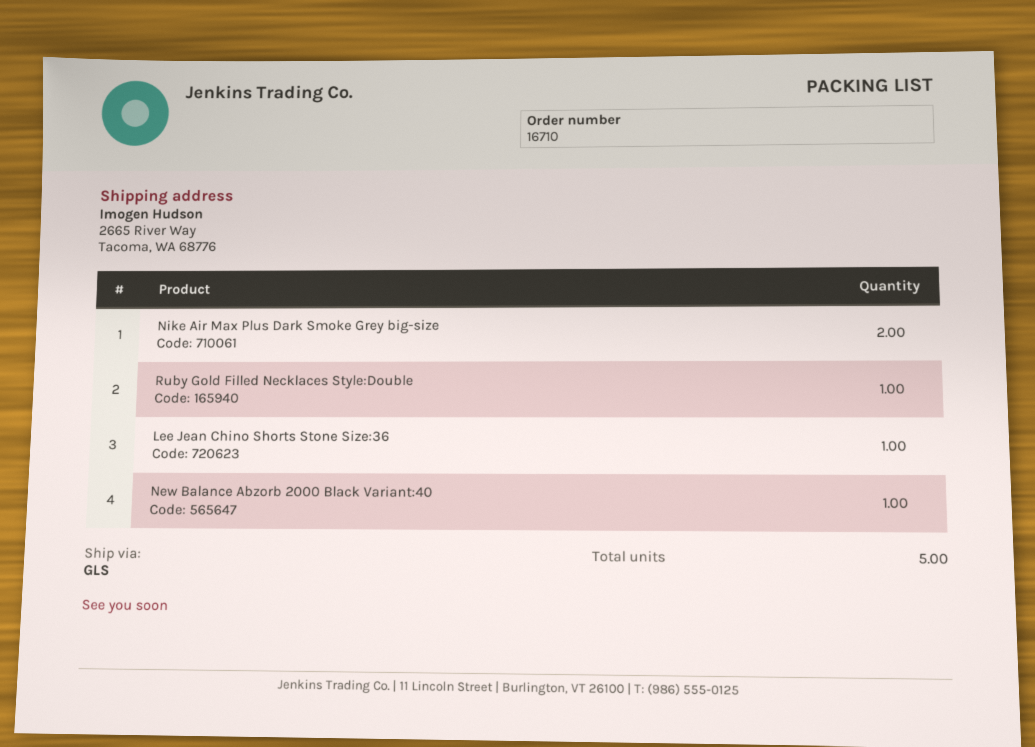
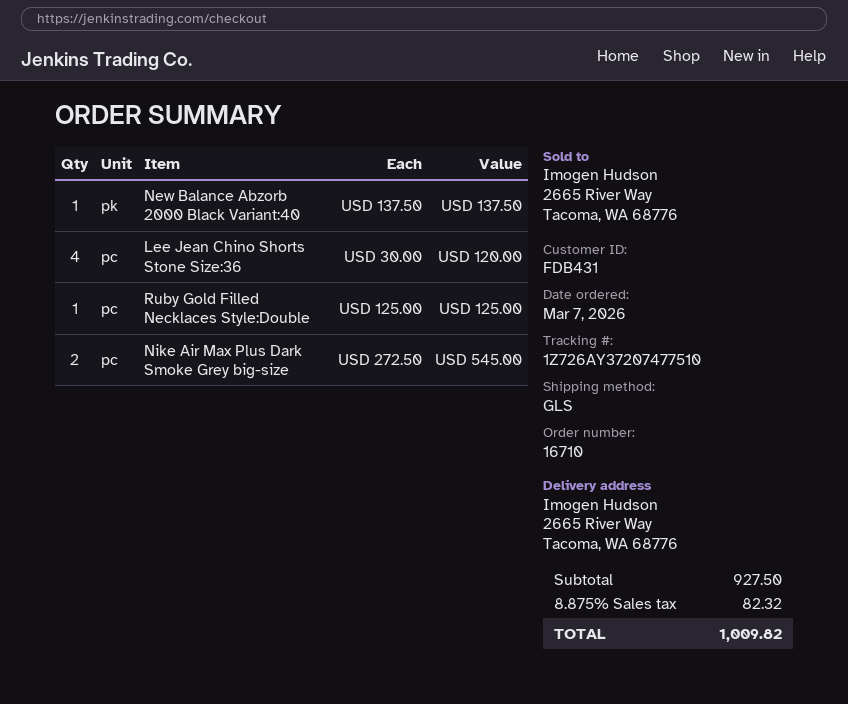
Lee Jean Chino Shorts Stone Size:36: 1 -> 4

